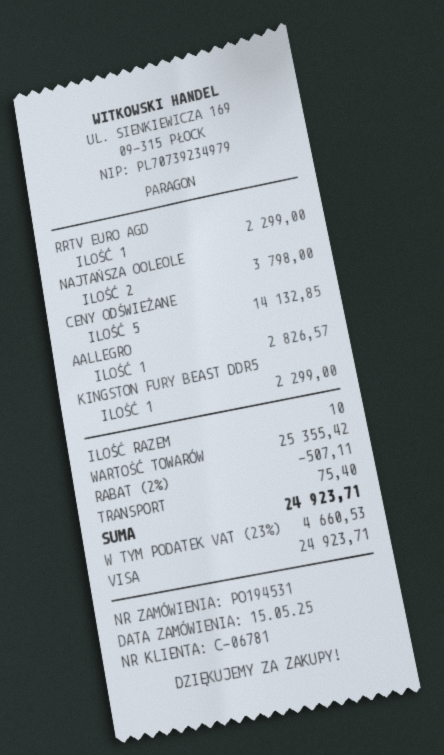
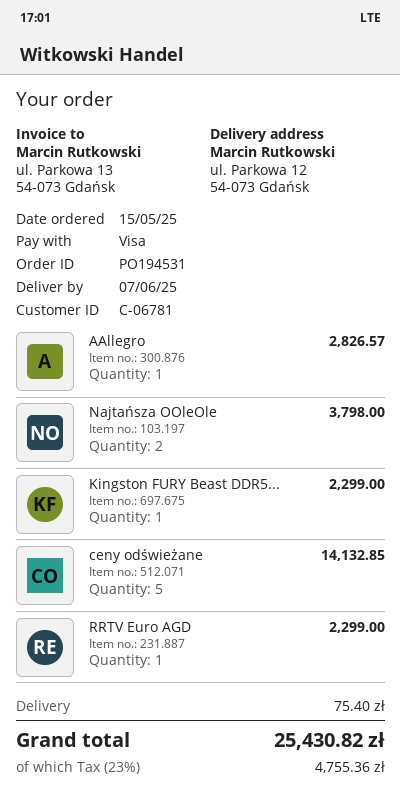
discount: 2% = 507.11 -> none
tax: 23% = 4660.53 -> 23% = 4755.36
total: 24923.71 -> 25430.82

